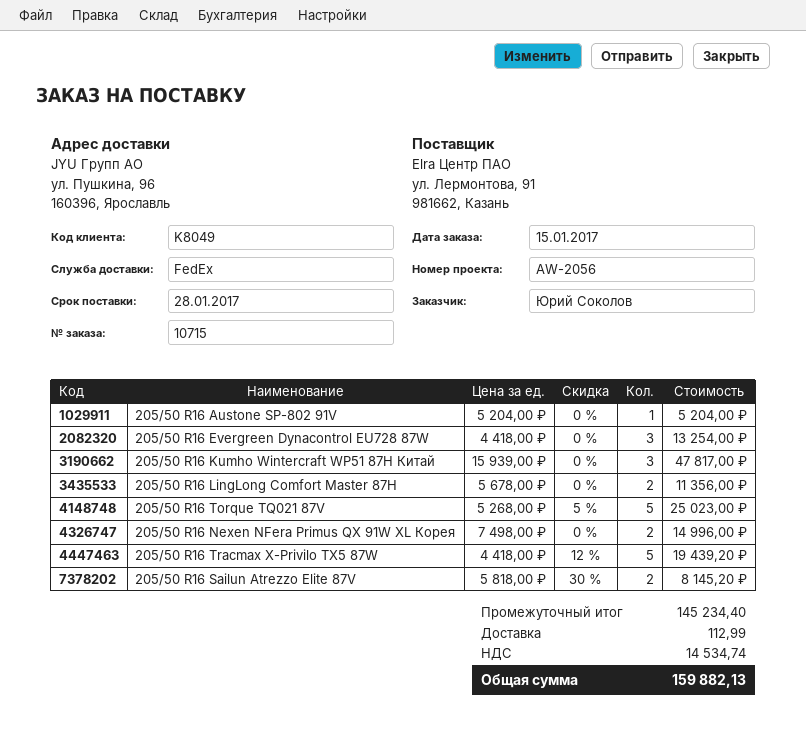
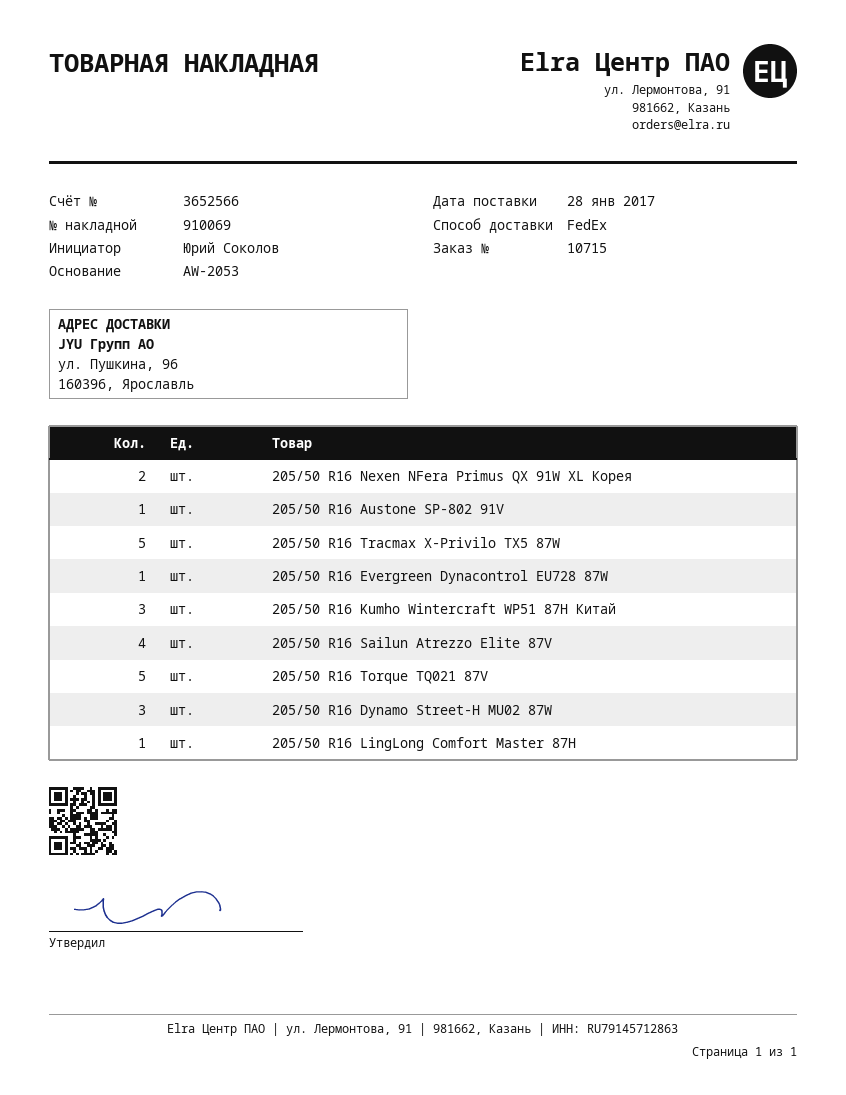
reference: AW-2056 -> AW-2053
205/50 R16 Evergreen Dynacontrol EU728 87W: 3 -> 1
205/50 R16 LingLong Comfort Master 87H: 2 -> 1
205/50 R16 Sailun Atrezzo Elite 87V: 2 -> 4
205/50 R16 Dynamo Street-H MU02 87W: none -> 3

